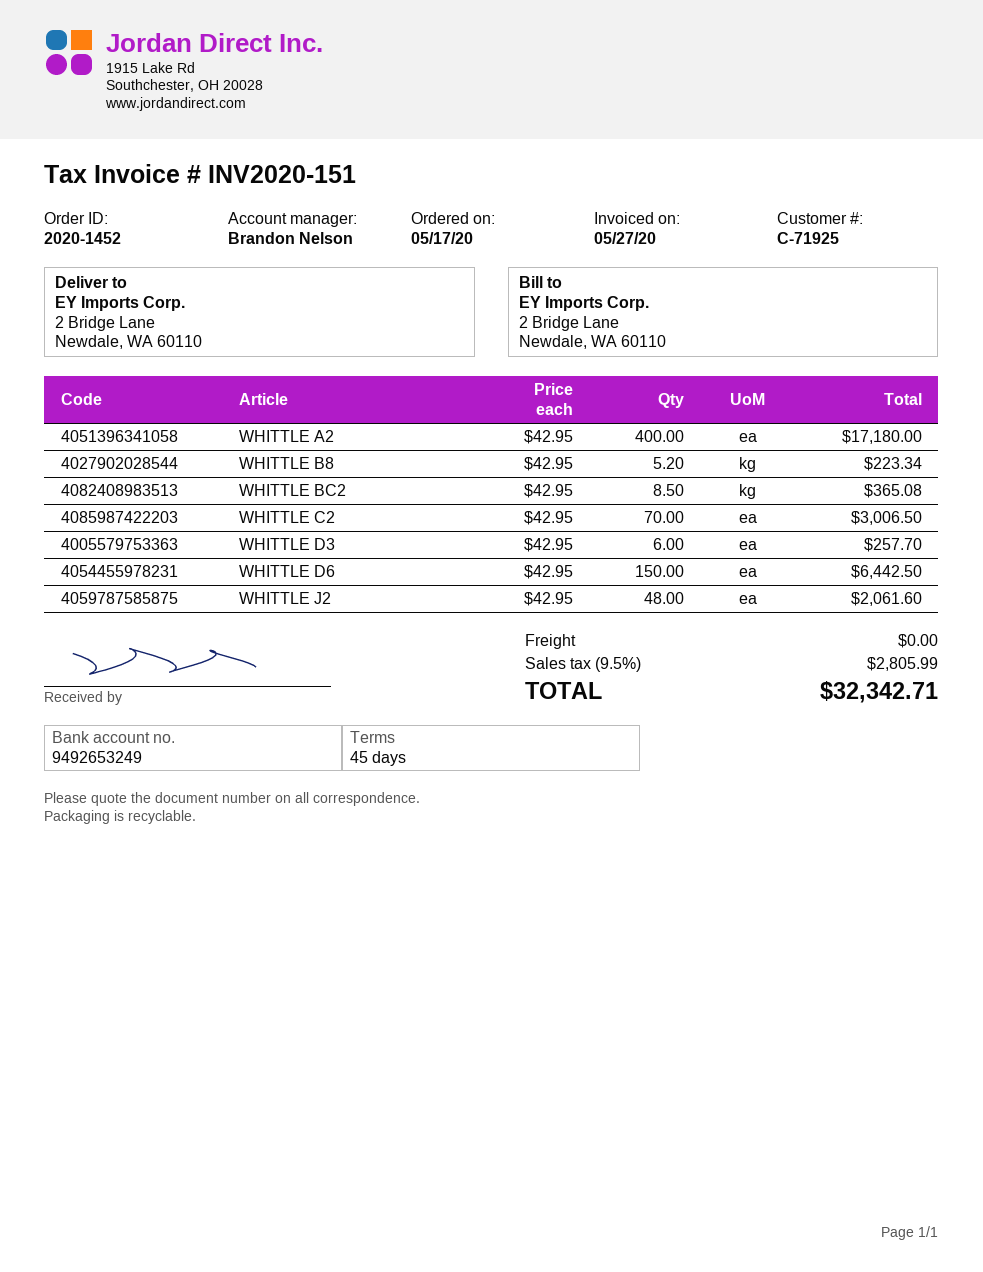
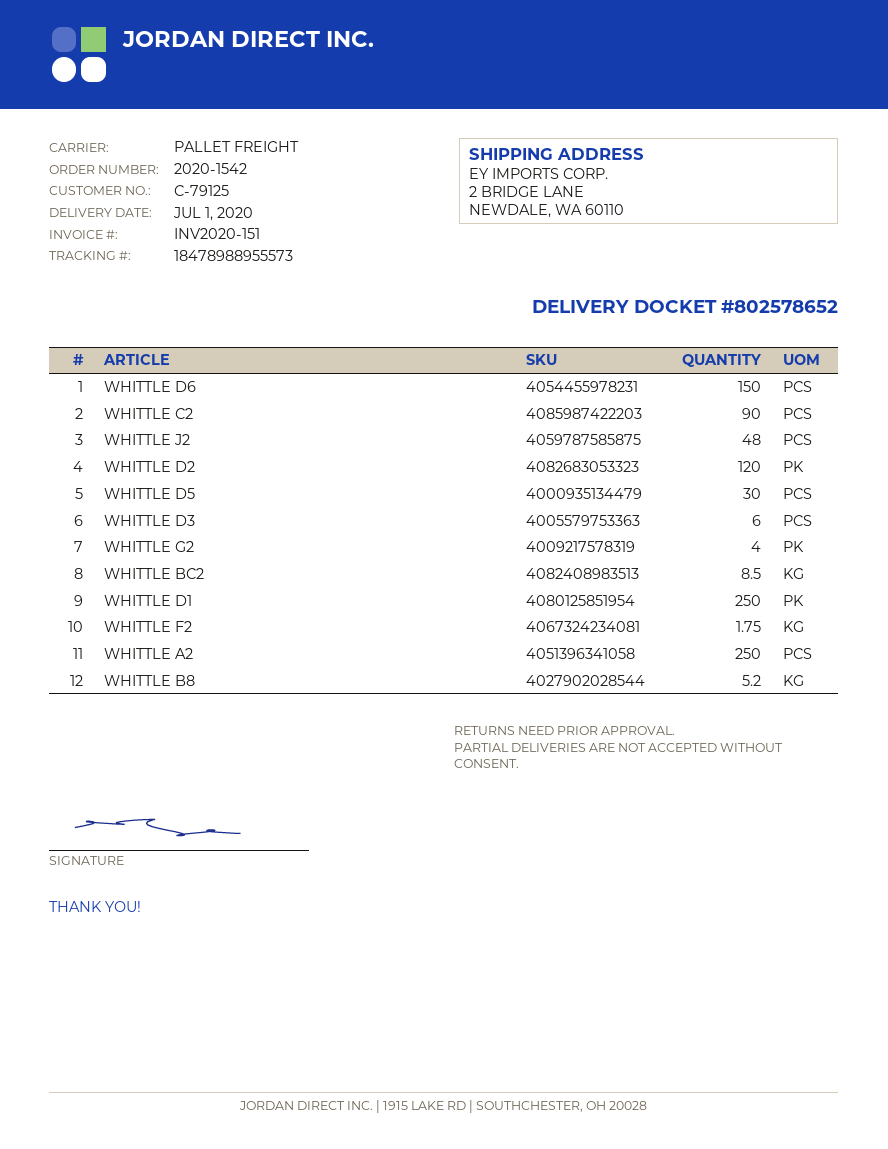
order number: 2020-1452 -> 2020-1542
customer number: C-71925 -> C-79125
WHITTLE A2: 400 -> 250
WHITTLE C2: 70 -> 90
WHITTLE D2: none -> 120
WHITTLE D5: none -> 30
WHITTLE G2: none -> 4
WHITTLE D1: none -> 250
WHITTLE F2: none -> 1.75

